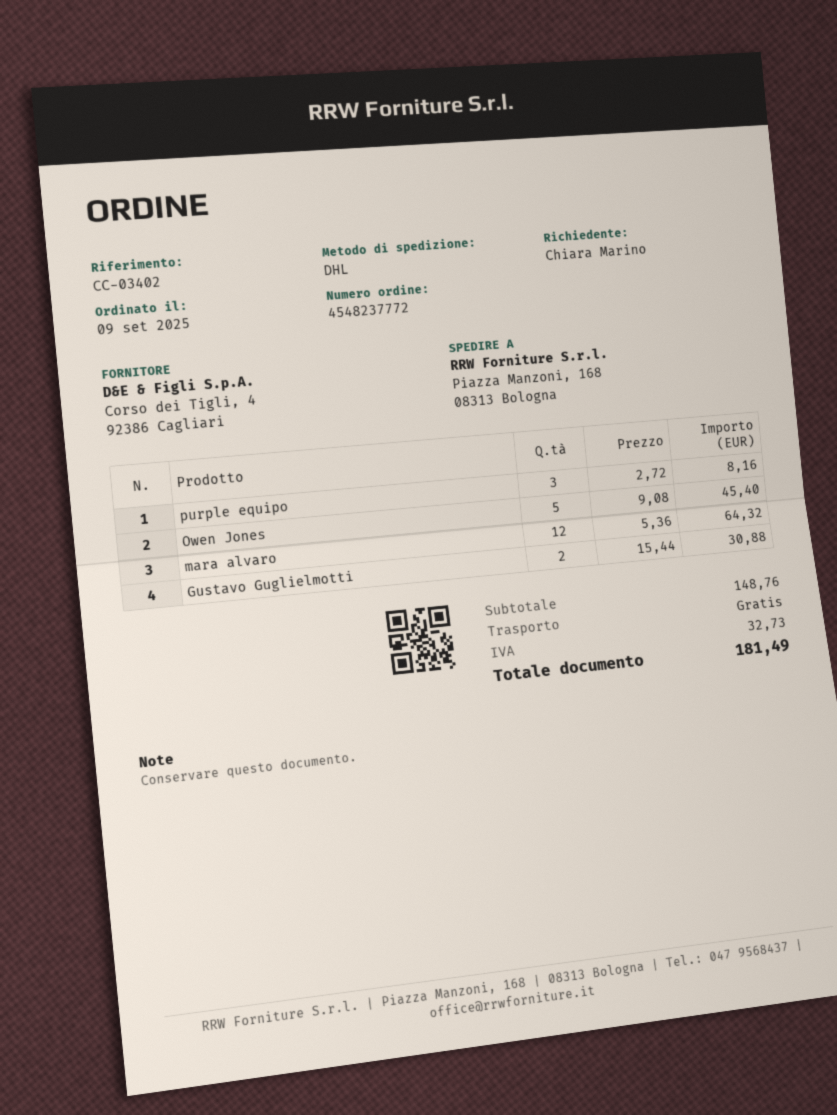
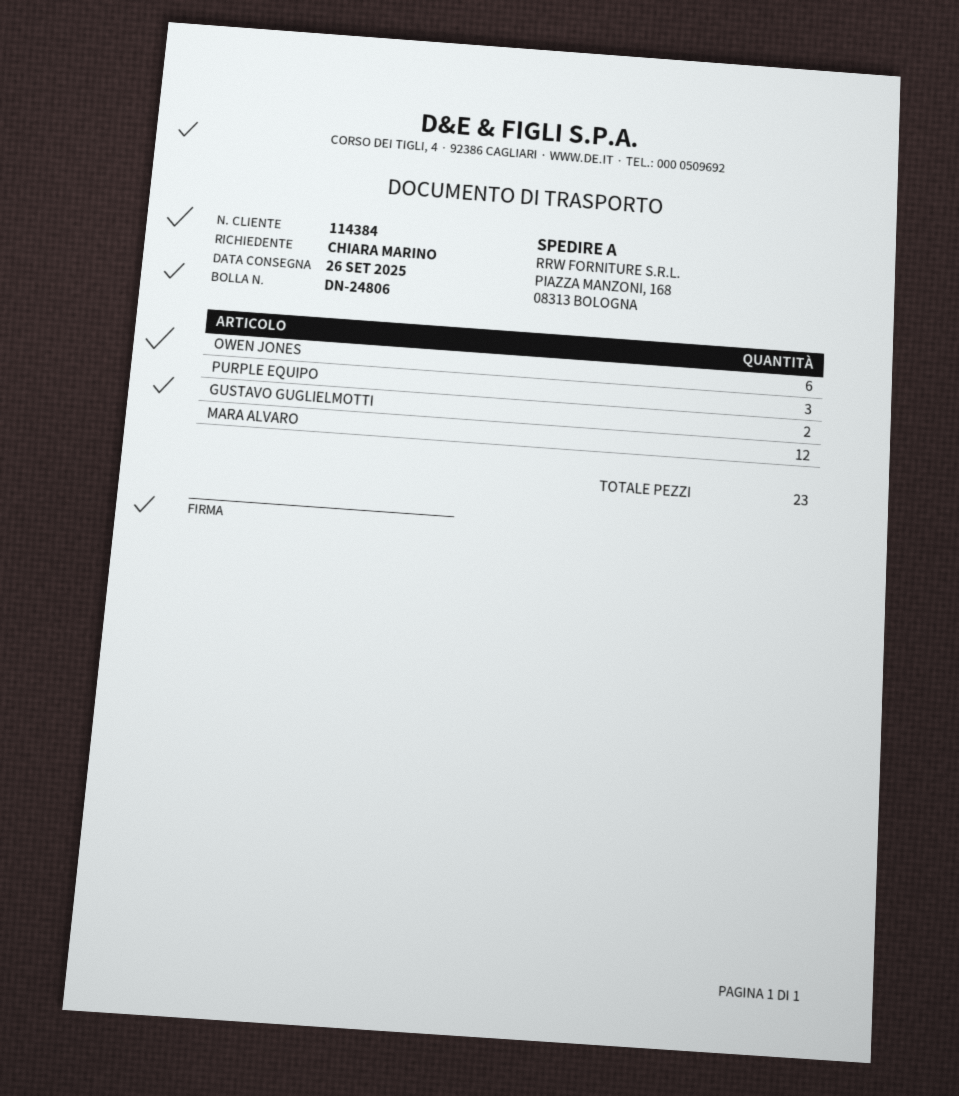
Owen Jones: 5 -> 6

